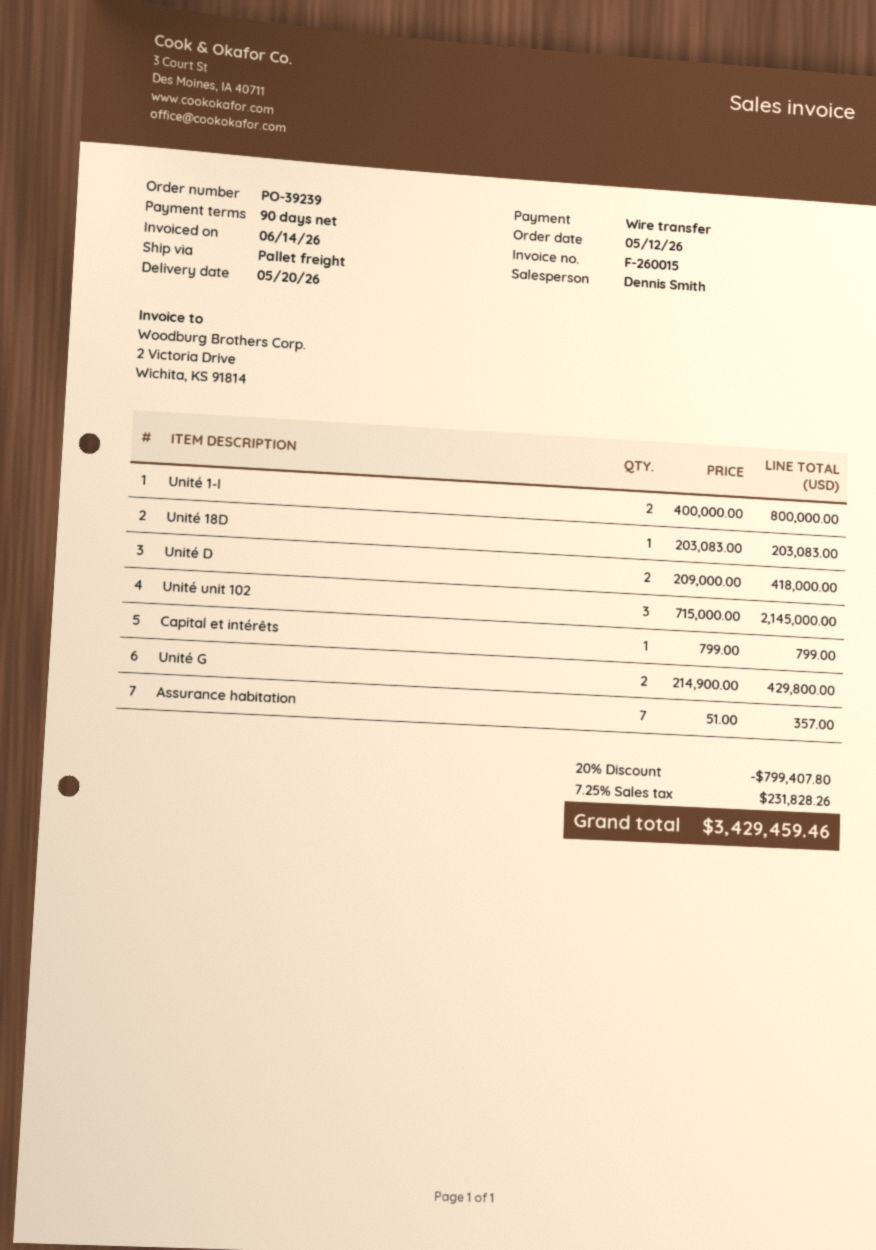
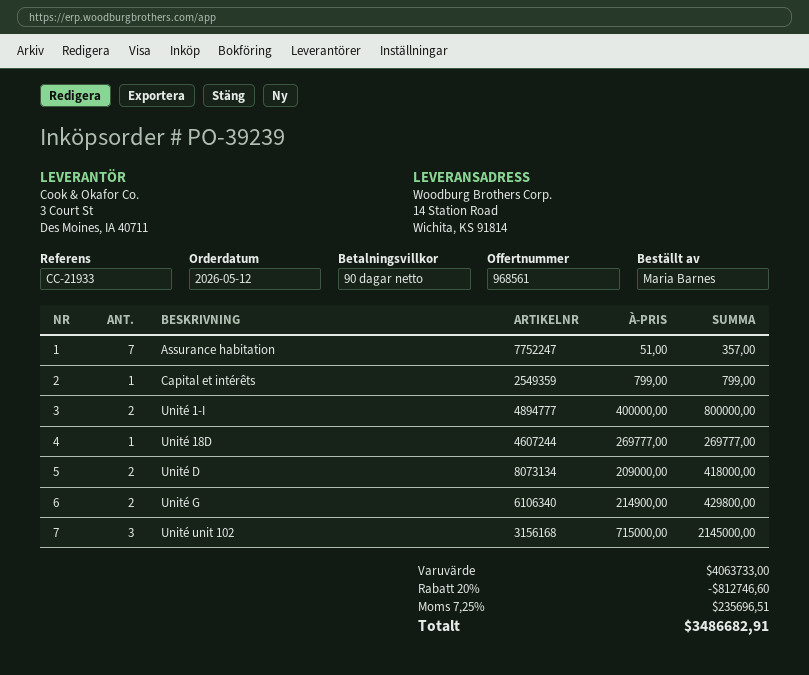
Unité 18D: 1 x 203083.00 = 203083.00 -> 1 x 269777.00 = 269777.00
discount: 20% = 799407.80 -> 20% = 812746.60
tax: 7.25% = 231828.26 -> 7.25% = 235696.51
total: 3429459.46 -> 3486682.91

